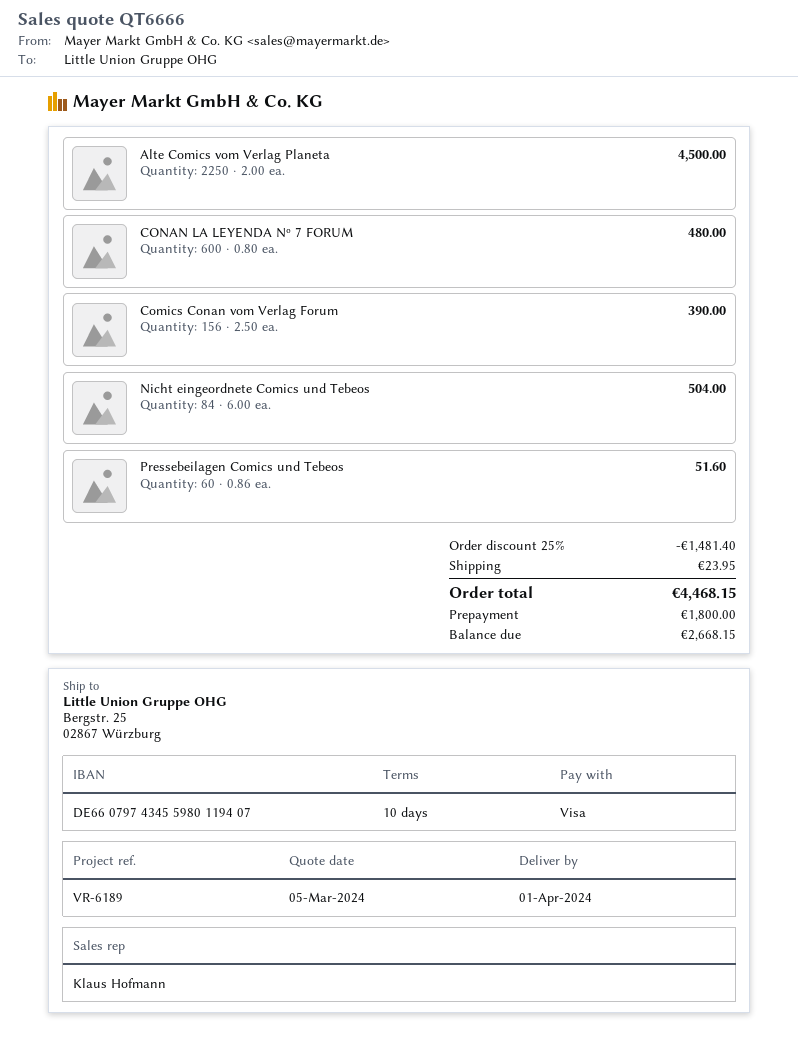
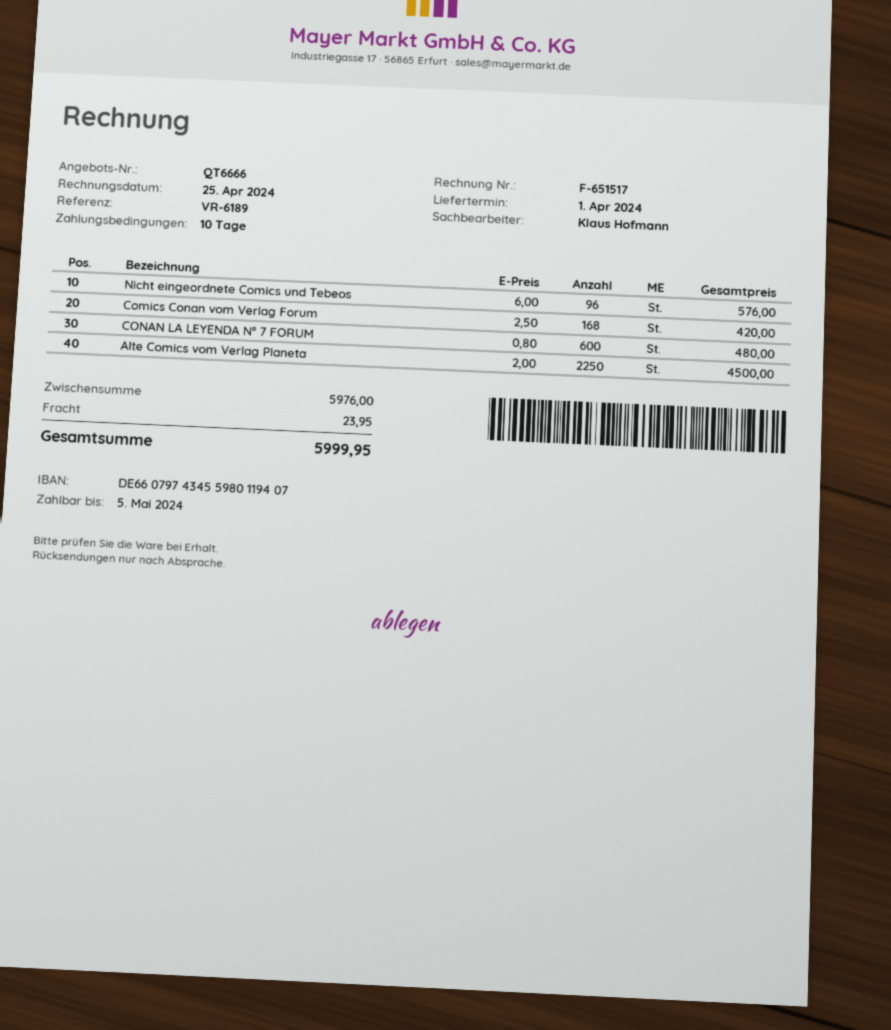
Comics Conan vom Verlag Forum: 156 x 2.50 = 390.00 -> 168 x 2.50 = 420.00
Nicht eingeordnete Comics und Tebeos: 84 x 6.00 = 504.00 -> 96 x 6.00 = 576.00
Pressebeilagen Comics und Tebeos: 60 x 0.86 = 51.60 -> none
discount: 25% = 1481.40 -> none
total: 4468.15 -> 5999.95

